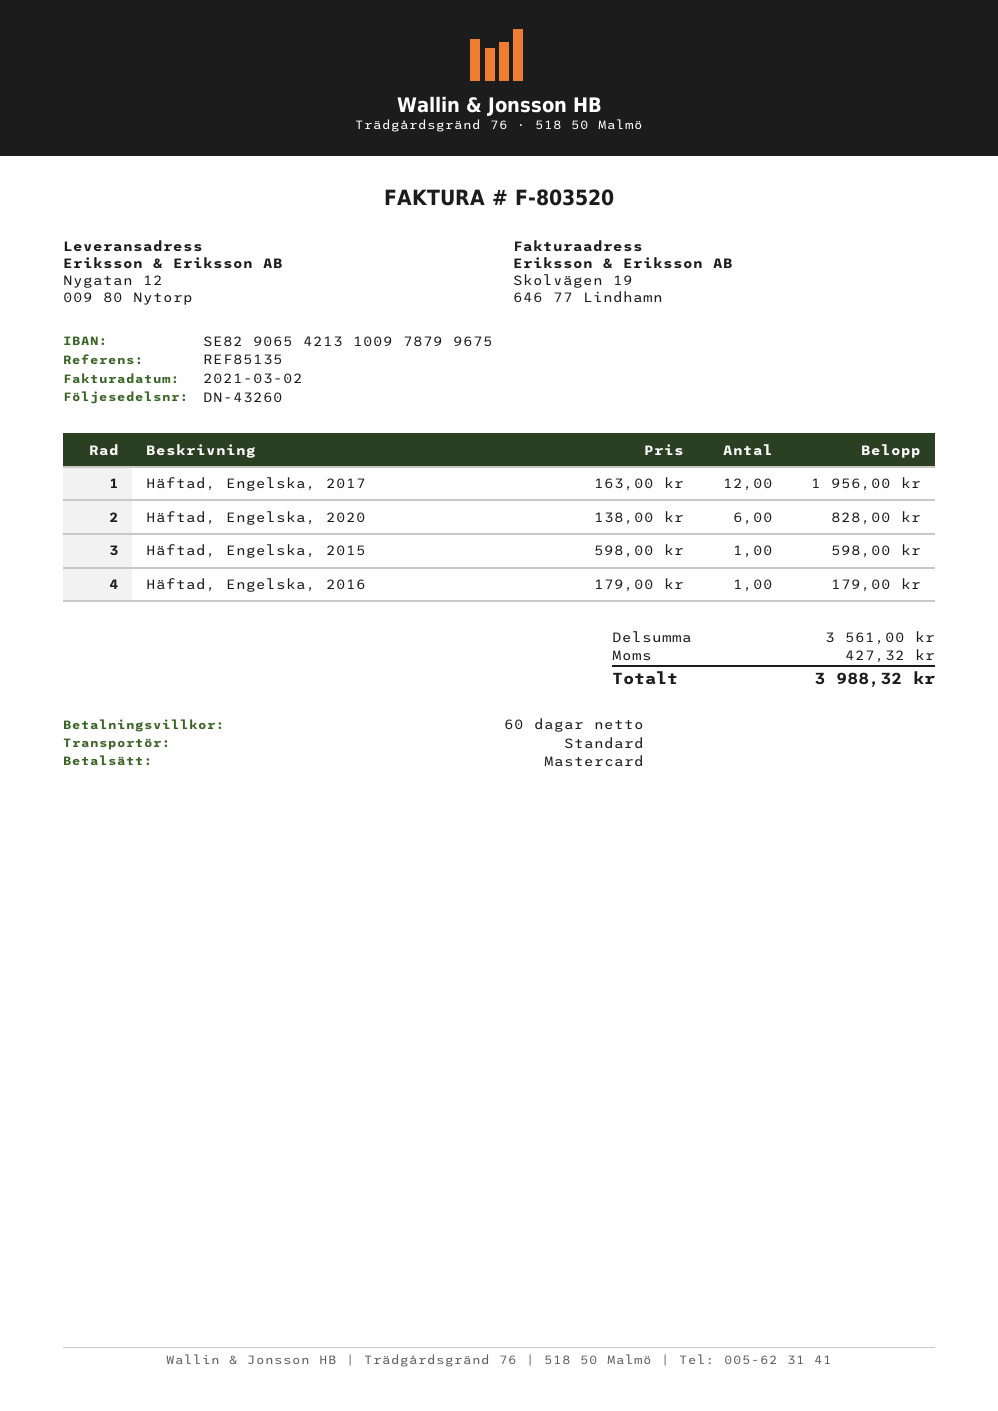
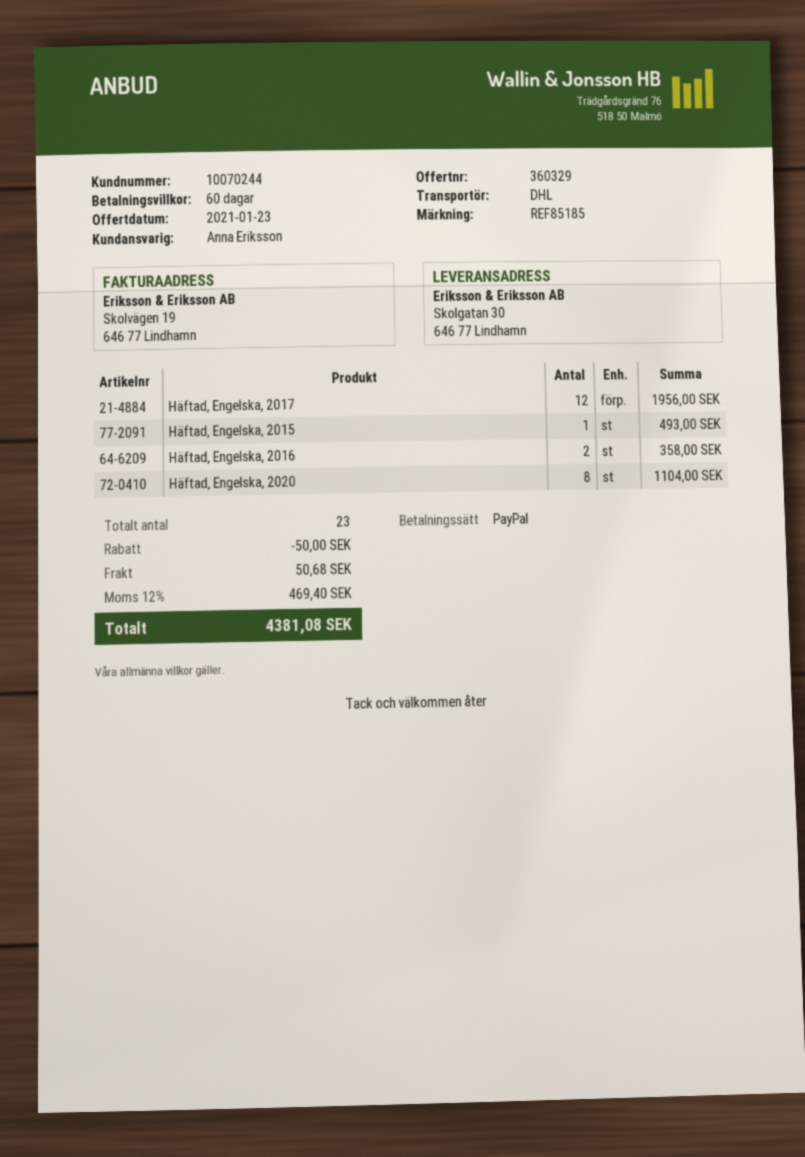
reference: REF85135 -> REF85185
payment method: Mastercard -> PayPal
shipping method: standard -> DHL
ship to: Nygatan 12, 009 80 Nytorp -> Skolgatan 30, 646 77 Lindhamn
Häftad, Engelska, 2020: 6 for 828.00 -> 8 for 1104.00
Häftad, Engelska, 2015: 1 for 598.00 -> 1 for 493.00
Häftad, Engelska, 2016: 1 for 179.00 -> 2 for 358.00
discount: none -> 50.00
shipping: none -> 50.68
tax: 427.32 -> 469.40
total: 3988.32 -> 4381.08

